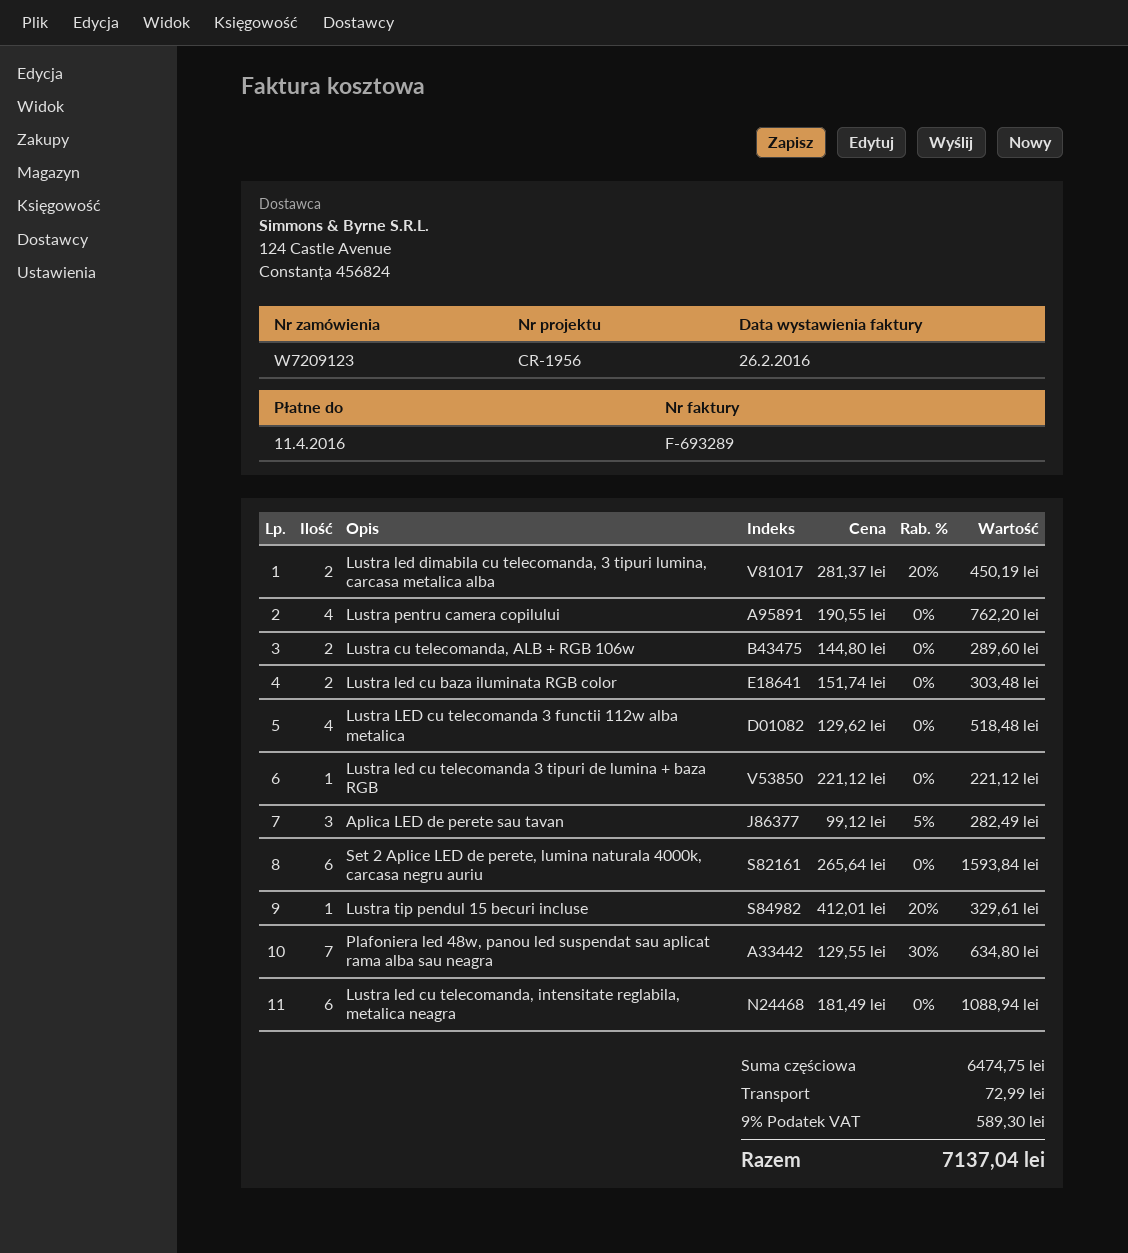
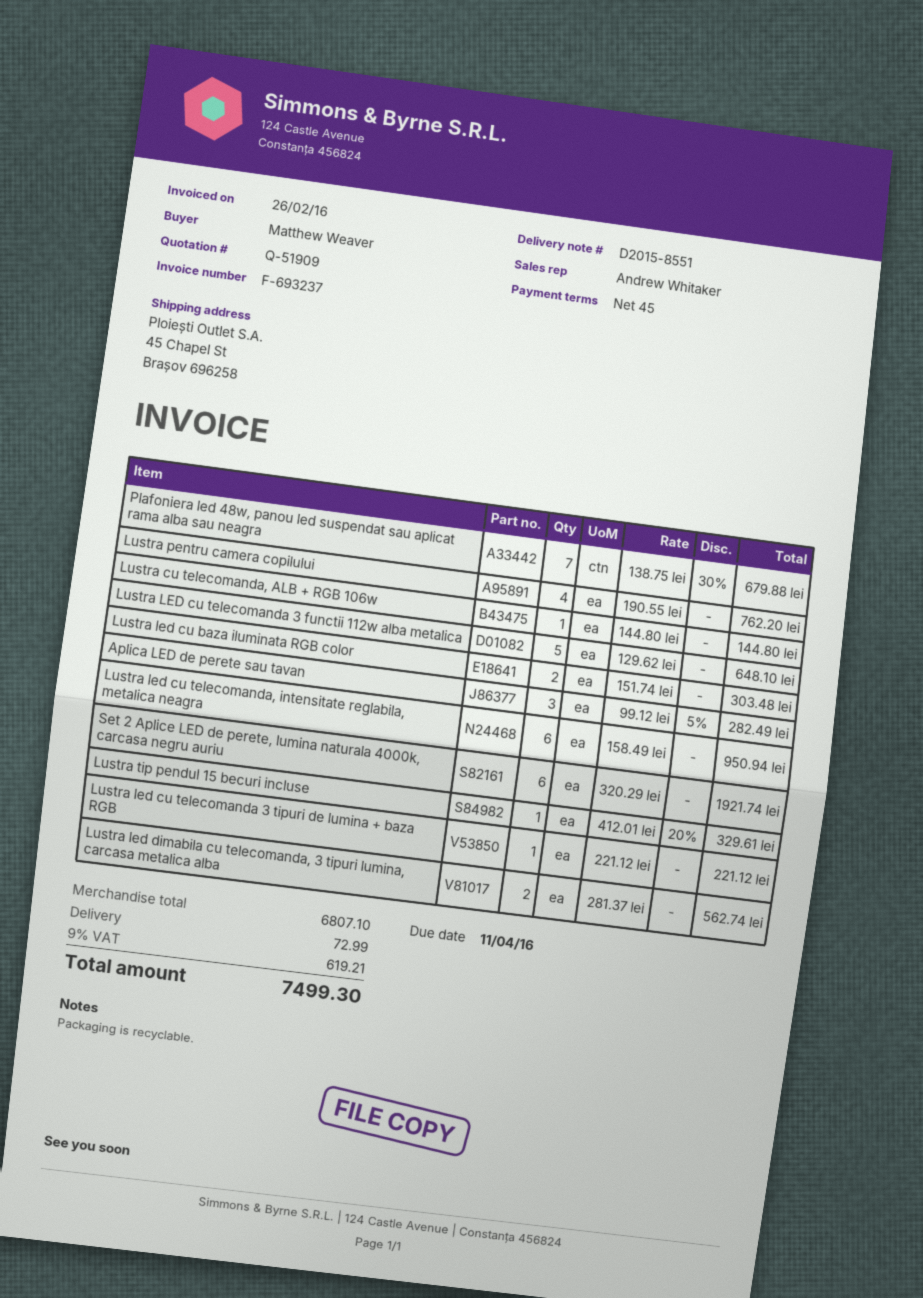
invoice number: F-693289 -> F-693237
Lustra led dimabila cu telecomanda, 3 tipuri lumina, carcasa metalica alba: 2 x 281.37 - 20% = 450.19 -> 2 x 281.37 = 562.74
Lustra cu telecomanda, ALB + RGB 106w: 2 x 144.80 = 289.60 -> 1 x 144.80 = 144.80
Lustra LED cu telecomanda 3 functii 112w alba metalica: 4 x 129.62 = 518.48 -> 5 x 129.62 = 648.10
Set 2 Aplice LED de perete, lumina naturala 4000k, carcasa negru auriu: 6 x 265.64 = 1593.84 -> 6 x 320.29 = 1921.74
Plafoniera led 48w, panou led suspendat sau aplicat rama alba sau neagra: 7 x 129.55 - 30% = 634.80 -> 7 x 138.75 - 30% = 679.88
Lustra led cu telecomanda, intensitate reglabila, metalica neagra: 6 x 181.49 = 1088.94 -> 6 x 158.49 = 950.94
subtotal: 6474.75 -> 6807.10
tax: 9% = 589.30 -> 9% = 619.21
total: 7137.04 -> 7499.30

